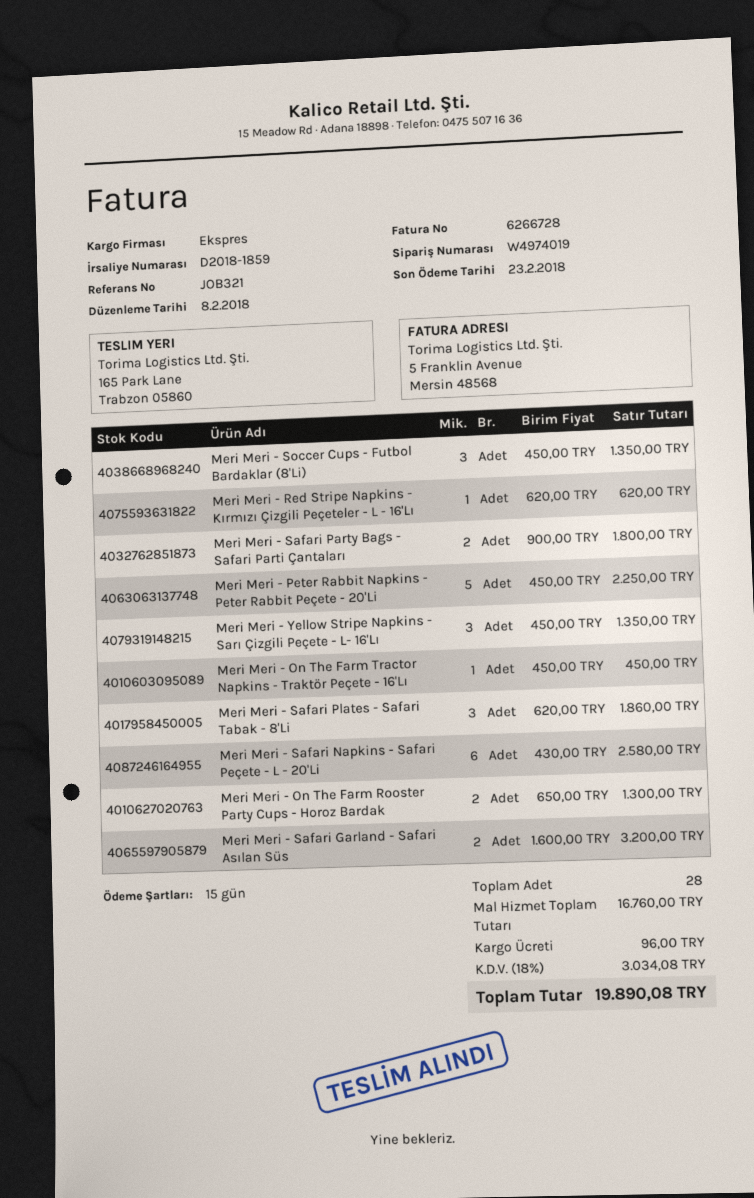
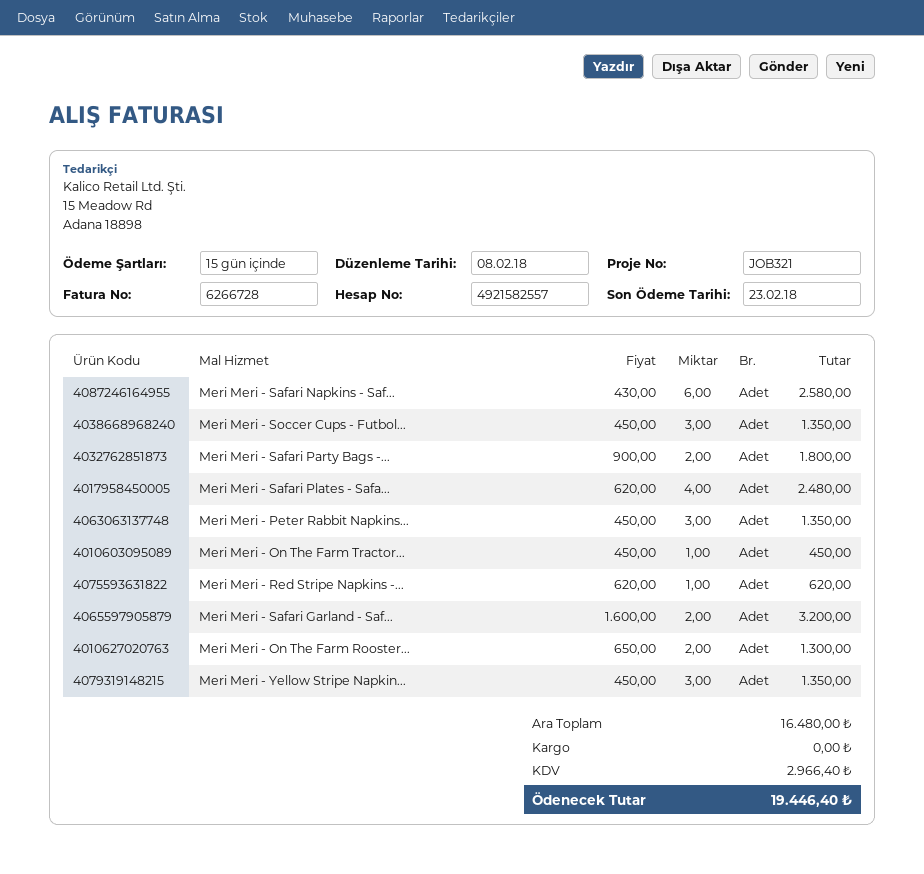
Meri Meri - Peter Rabbit Napkins - Peter Rabbit Peçete - 20'Li: 5 x 450.00 = 2250.00 -> 3 x 450.00 = 1350.00
Meri Meri - Safari Plates - Safari Tabak - 8'Li: 3 x 620.00 = 1860.00 -> 4 x 620.00 = 2480.00
subtotal: 16760.00 -> 16480.00
shipping: 96.00 -> 0.00
tax: 3034.08 -> 2966.40
total: 19890.08 -> 19446.40

